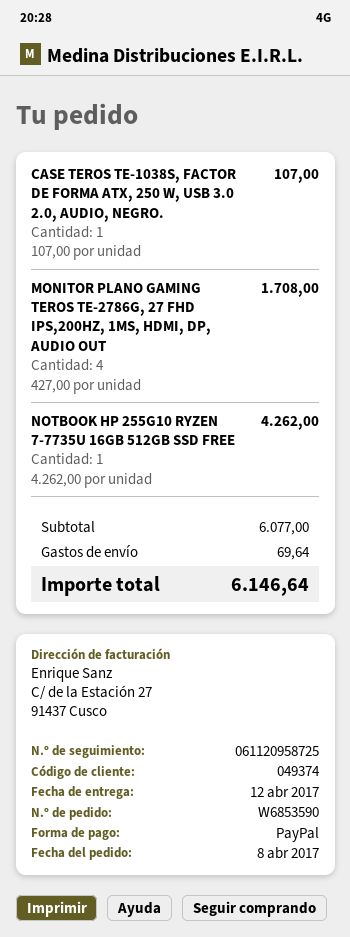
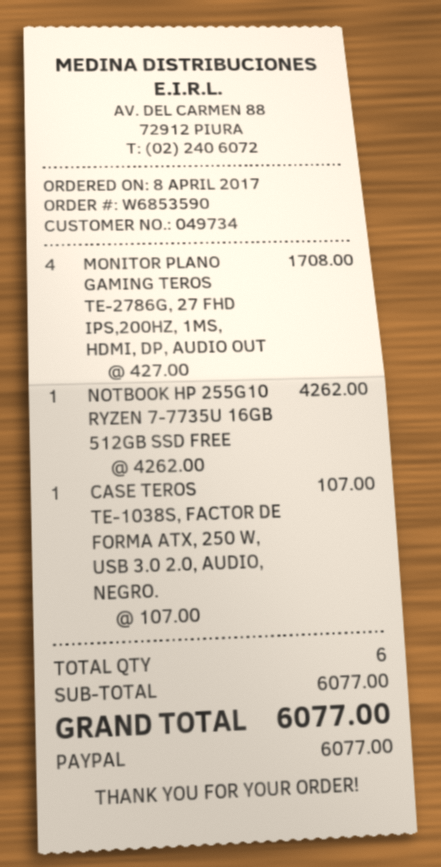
customer number: 049374 -> 049734
shipping: 69.64 -> none
total: 6146.64 -> 6077.00

